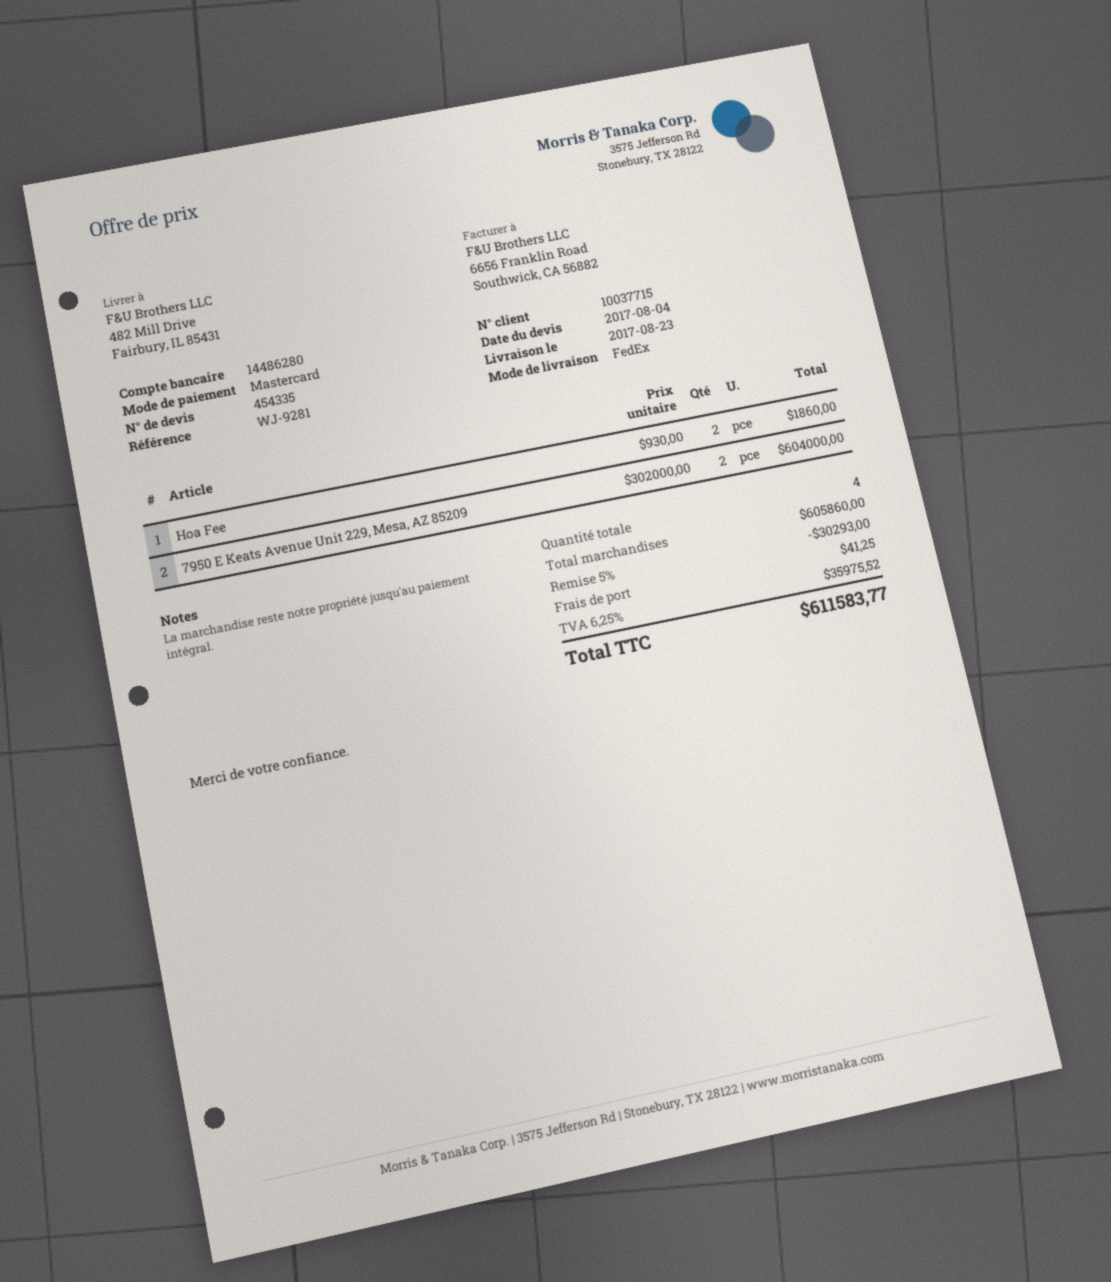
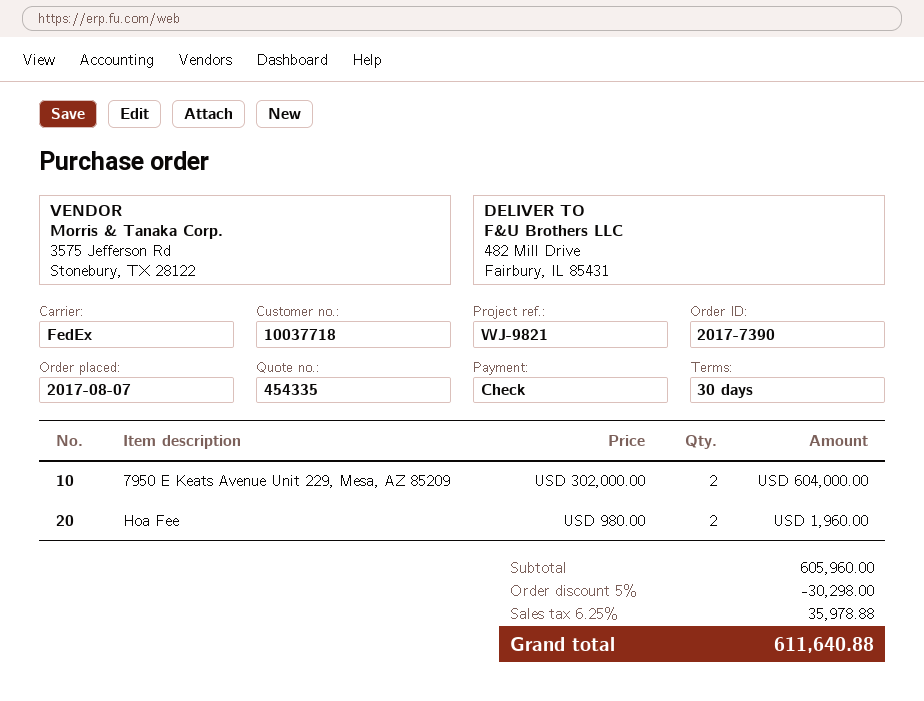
customer number: 10037715 -> 10037718
reference: WJ-9281 -> WJ-9821
payment method: Mastercard -> cheque
Hoa Fee: 2 x 930.00 = 1860.00 -> 2 x 980.00 = 1960.00
subtotal: 605860.00 -> 605960.00
discount: 5% = 30293.00 -> 5% = 30298.00
shipping: 41.25 -> none
tax: 6.25% = 35975.52 -> 6.25% = 35978.88
total: 611583.77 -> 611640.88

